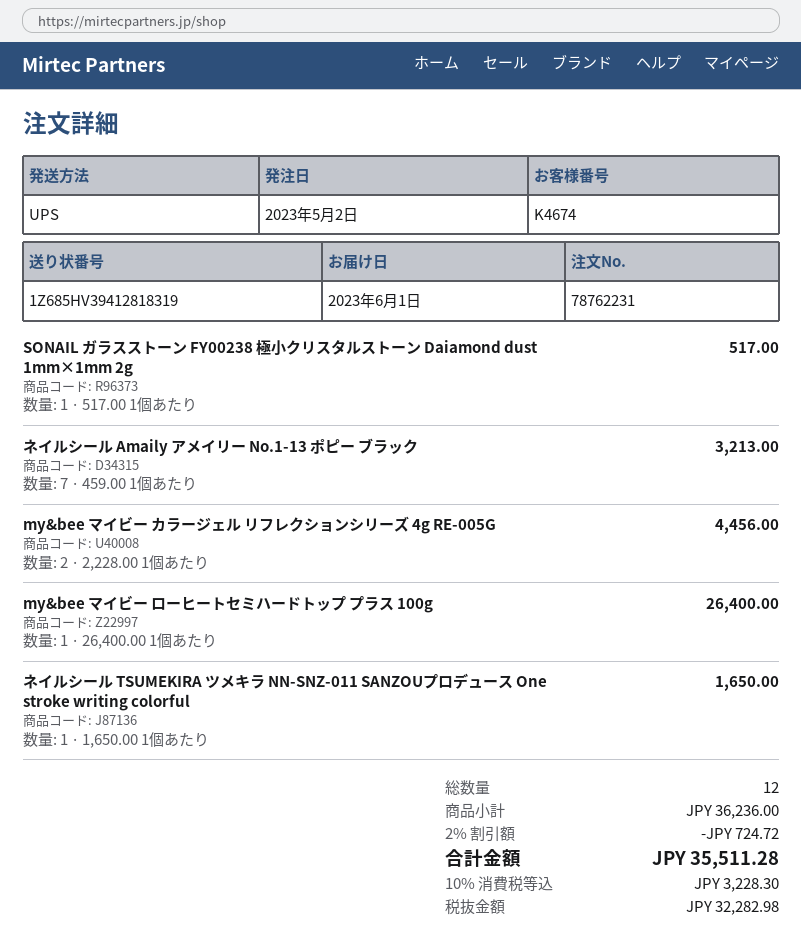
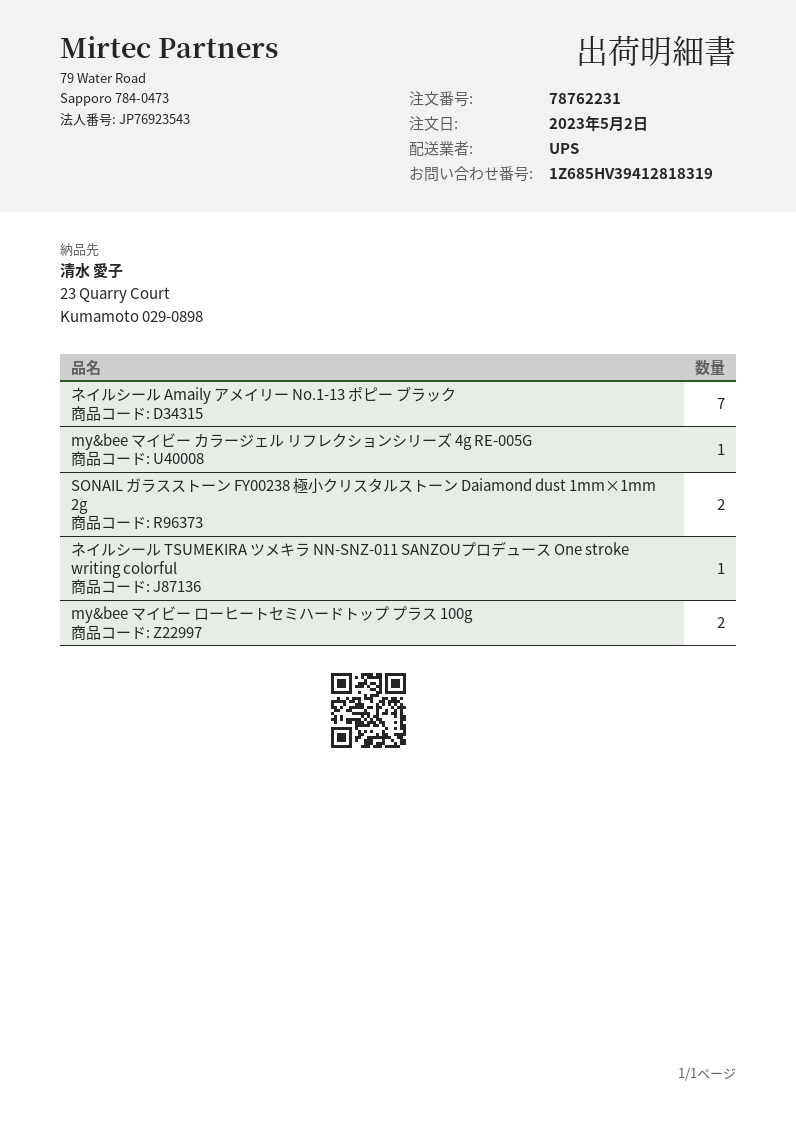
SONAIL ガラスストーン FY00238 極小クリスタルストーン Daiamond dust 1mm×1mm 2g: 1 -> 2
my&bee マイビー カラージェル リフレクションシリーズ 4g RE-005G: 2 -> 1
my&bee マイビー ローヒートセミハードトップ プラス 100g: 1 -> 2

